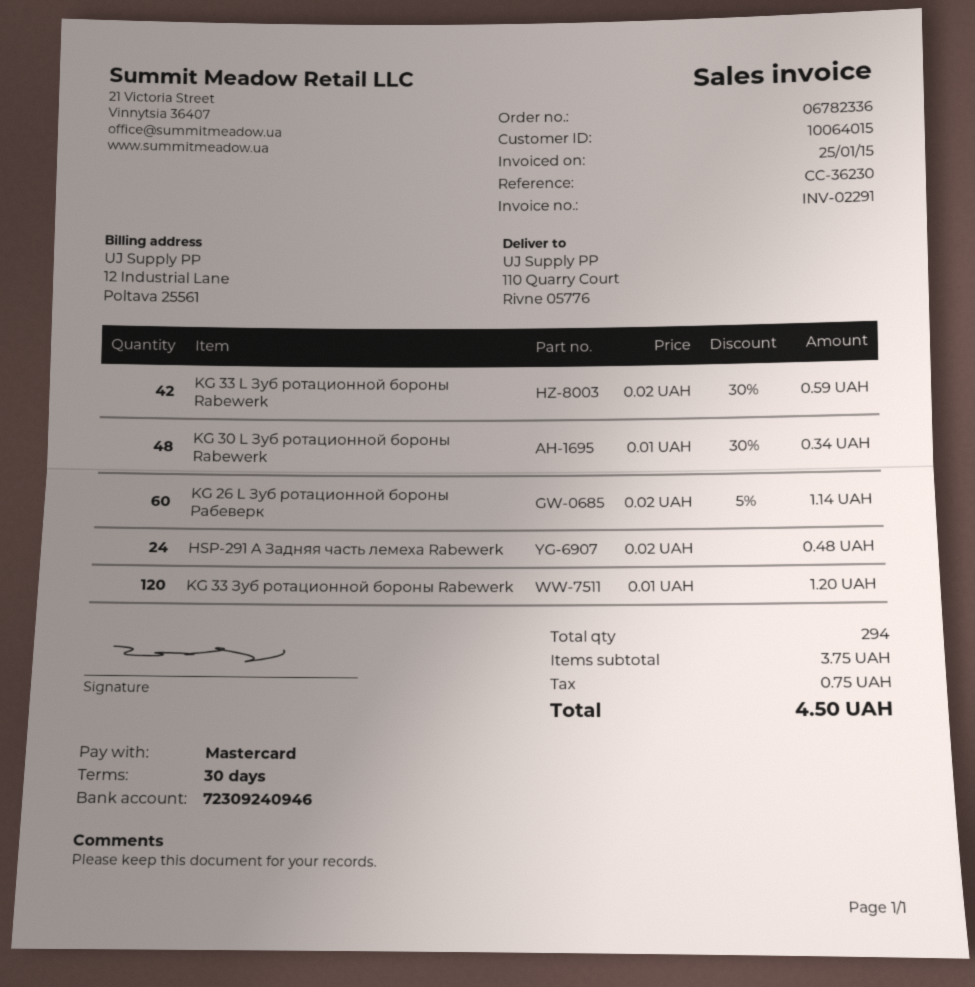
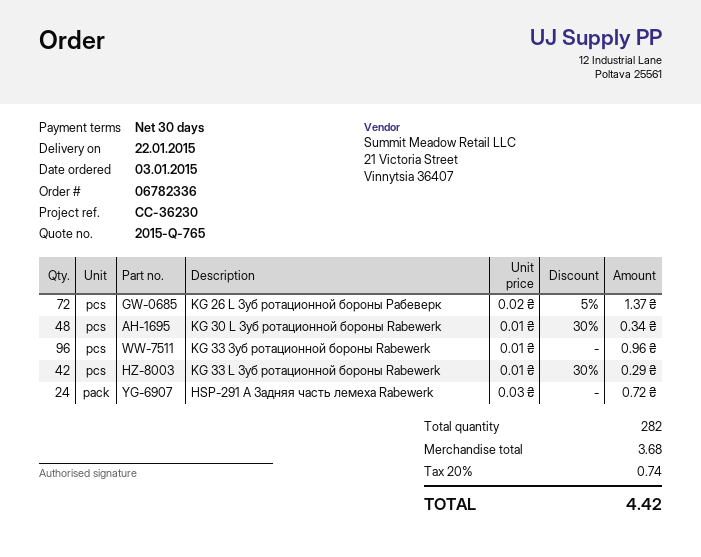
KG 33 L Зуб ротационной бороны Rabewerk: 42 x 0.02 - 30% = 0.59 -> 42 x 0.01 - 30% = 0.29
KG 26 L Зуб ротационной бороны Рабеверк: 60 x 0.02 - 5% = 1.14 -> 72 x 0.02 - 5% = 1.37
HSP-291 A Задняя часть лемеха Rabewerk: 24 x 0.02 = 0.48 -> 24 x 0.03 = 0.72
KG 33 Зуб ротационной бороны Rabewerk: 120 x 0.01 = 1.20 -> 96 x 0.01 = 0.96
total quantity: 294 -> 282
subtotal: 3.75 -> 3.68
tax: 0.75 -> 0.74
total: 4.50 -> 4.42

